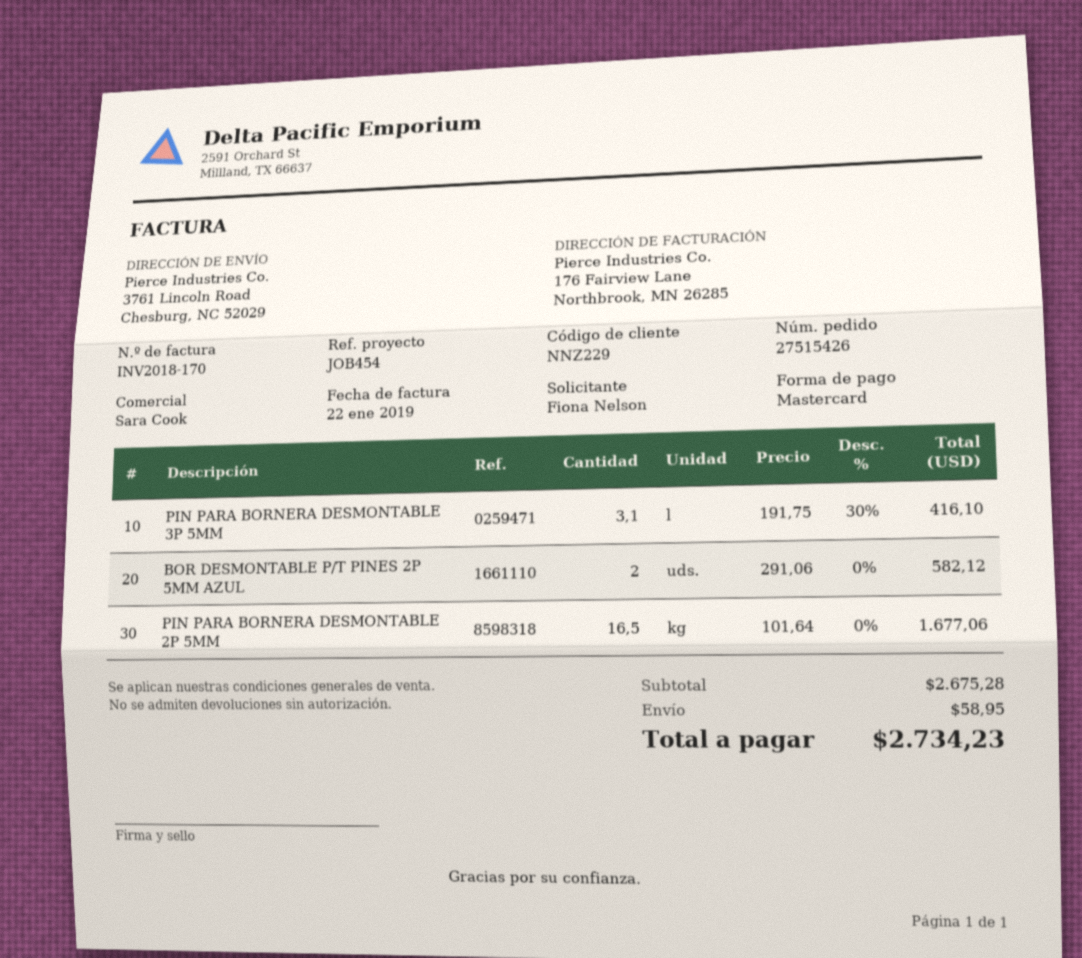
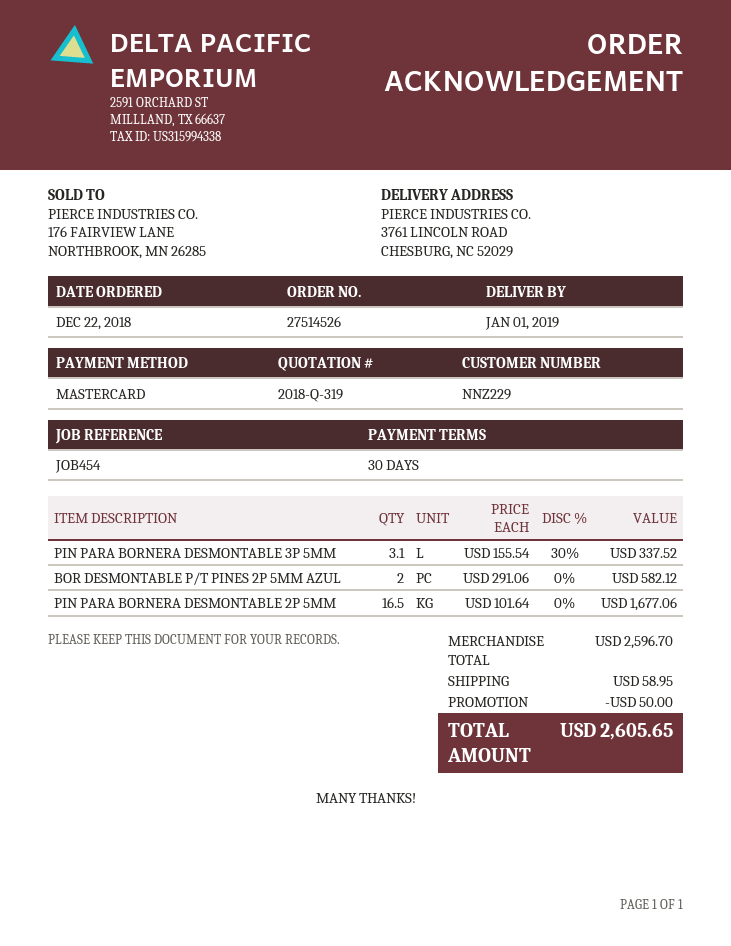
order number: 27515426 -> 27514526
PIN PARA BORNERA DESMONTABLE 3P 5MM: 3.1 x 191.75 - 30% = 416.10 -> 3.1 x 155.54 - 30% = 337.52
subtotal: 2675.28 -> 2596.70
discount: none -> 50.00
total: 2734.23 -> 2605.65

